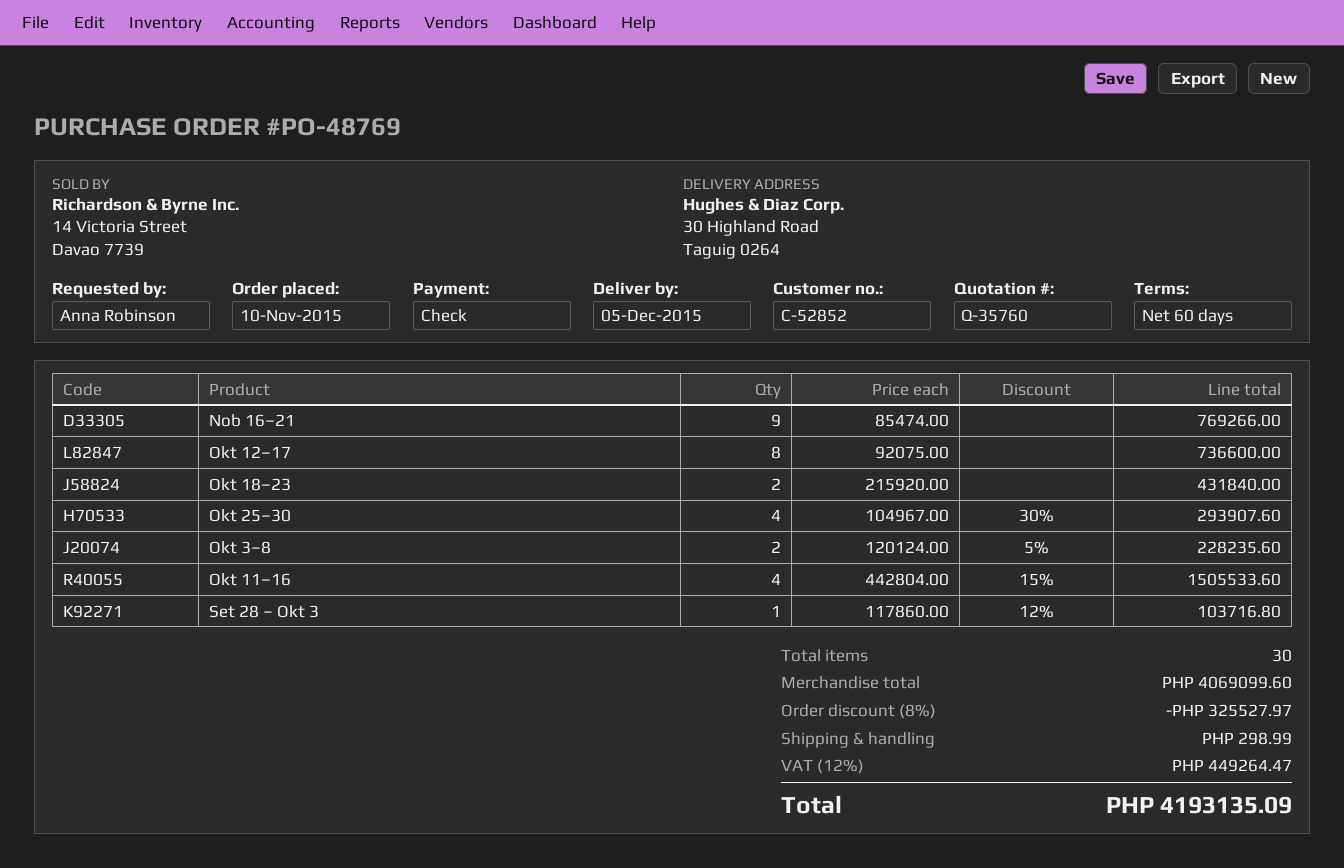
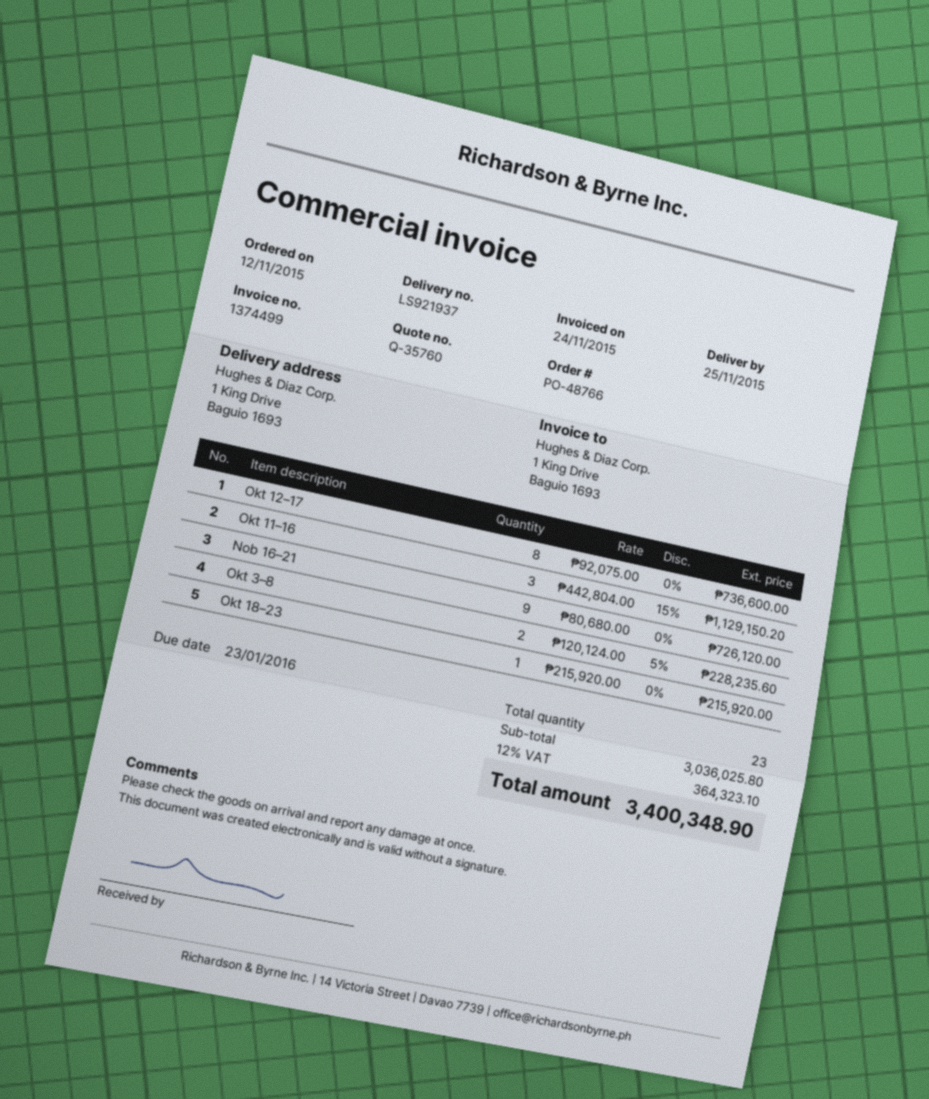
order number: PO-48769 -> PO-48766
order date: 2015-11-10 -> 2015-11-12
delivery date: 2015-12-05 -> 2015-11-25
ship to: 30 Highland Road, Taguig 0264 -> 1 King Drive, Baguio 1693
Nob 16–21: 9 x 85474.00 = 769266.00 -> 9 x 80680.00 = 726120.00
Okt 18–23: 2 x 215920.00 = 431840.00 -> 1 x 215920.00 = 215920.00
Okt 25–30: 4 x 104967.00 - 30% = 293907.60 -> none
Okt 11–16: 4 x 442804.00 - 15% = 1505533.60 -> 3 x 442804.00 - 15% = 1129150.20
Set 28 – Okt 3: 1 x 117860.00 - 12% = 103716.80 -> none
total quantity: 30 -> 23
subtotal: 4069099.60 -> 3036025.80
discount: 8% = 325527.97 -> none
shipping: 298.99 -> none
tax: 12% = 449264.47 -> 12% = 364323.10
total: 4193135.09 -> 3400348.90

